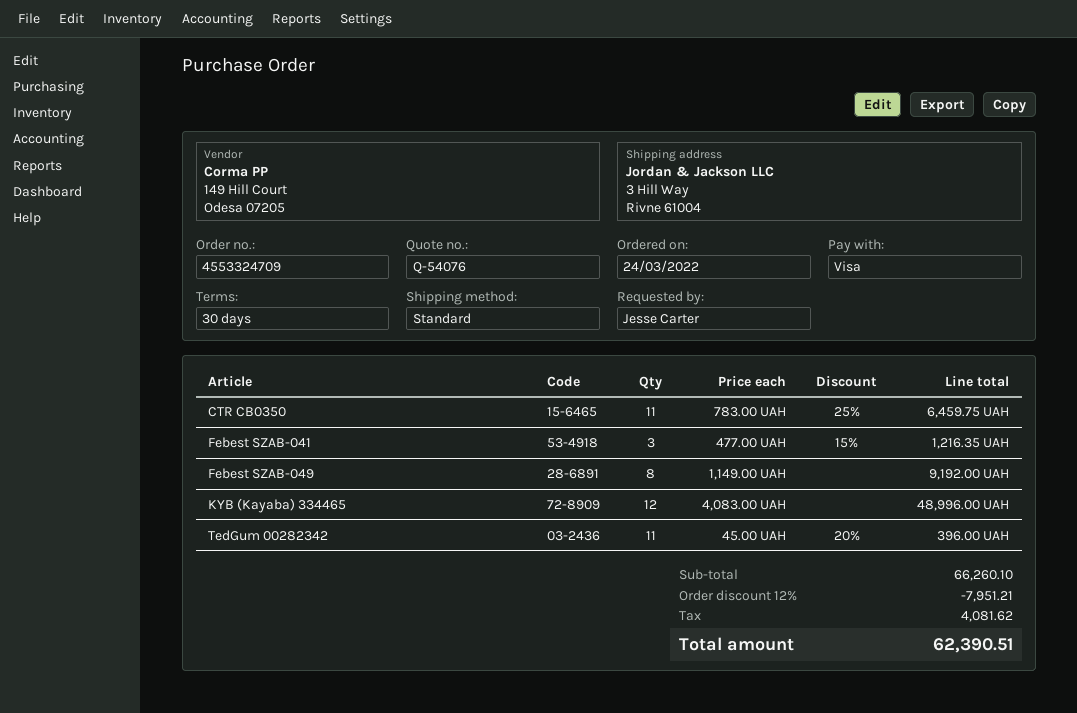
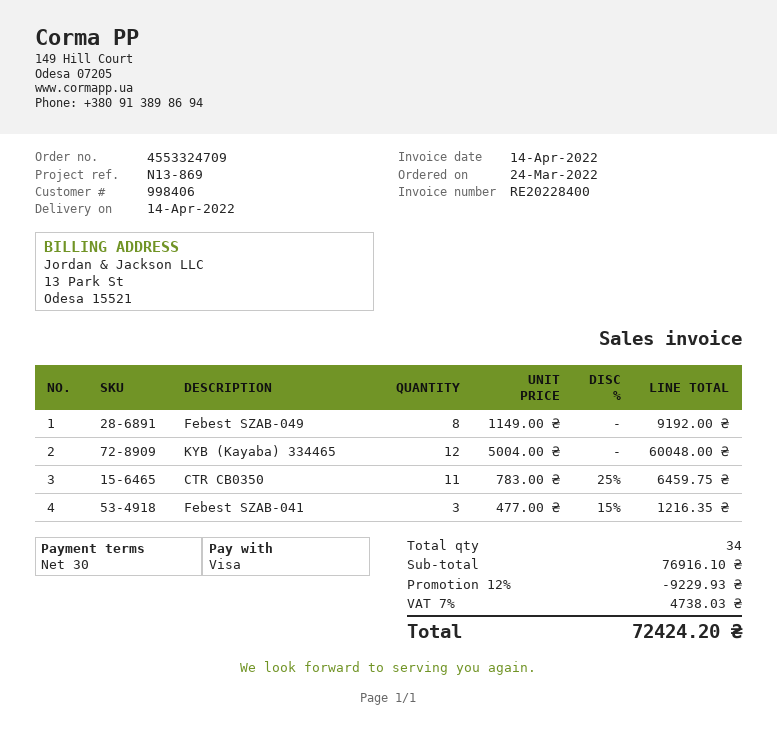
KYB (Kayaba) 334465: 12 x 4083.00 = 48996.00 -> 12 x 5004.00 = 60048.00
TedGum 00282342: 11 x 45.00 - 20% = 396.00 -> none
subtotal: 66260.10 -> 76916.10
discount: 12% = 7951.21 -> 12% = 9229.93
tax: 4081.62 -> 4738.03
total: 62390.51 -> 72424.20

